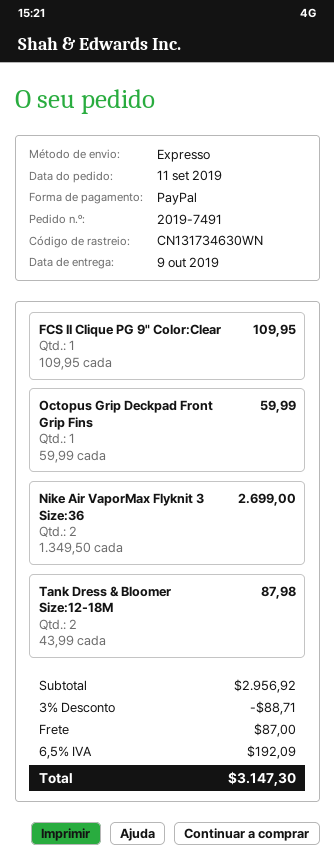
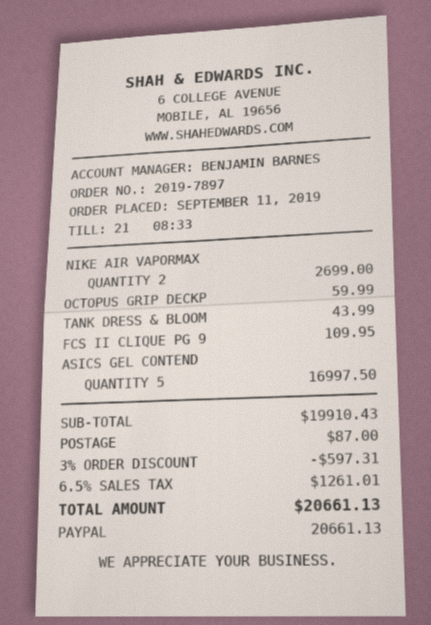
order number: 2019-7491 -> 2019-7897
Tank Dress & Bloomer Size:12-18M: 2 for 87.98 -> 1 for 43.99
ASICS GEL CONTEND: none -> 5 for 16997.50
subtotal: 2956.92 -> 19910.43
discount: 3% = 88.71 -> 3% = 597.31
tax: 6.5% = 192.09 -> 6.5% = 1261.01
total: 3147.30 -> 20661.13

